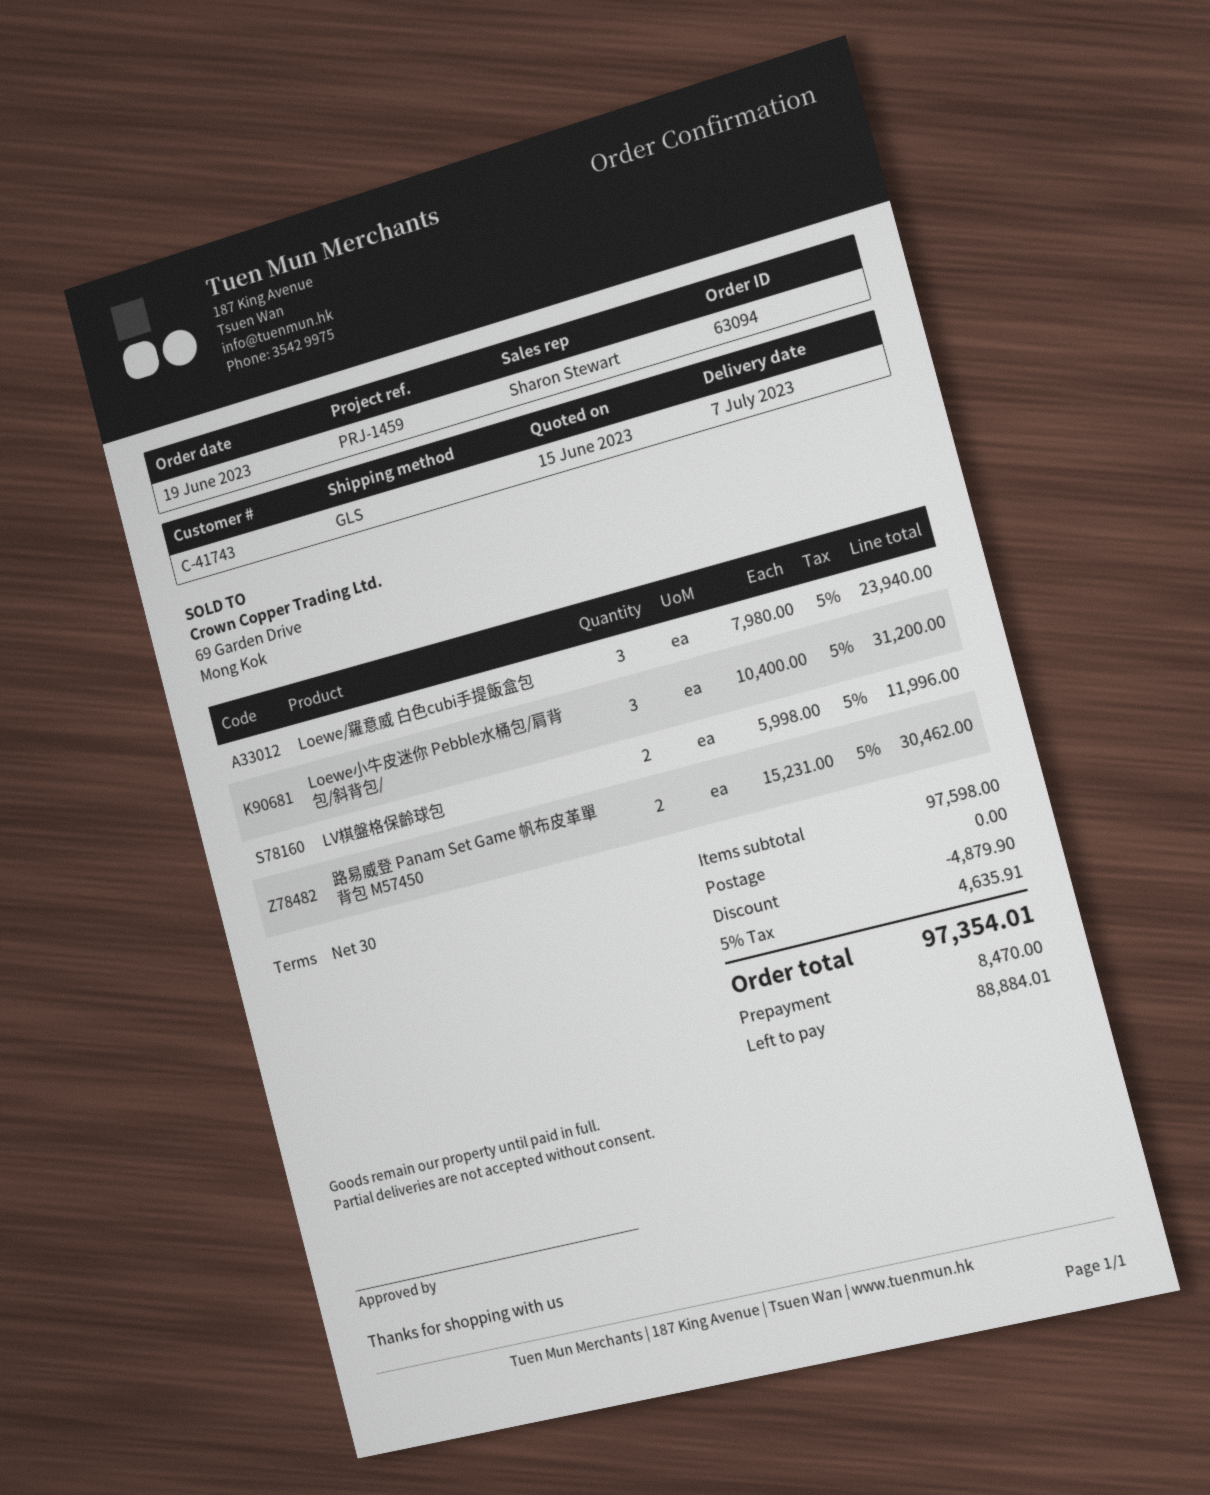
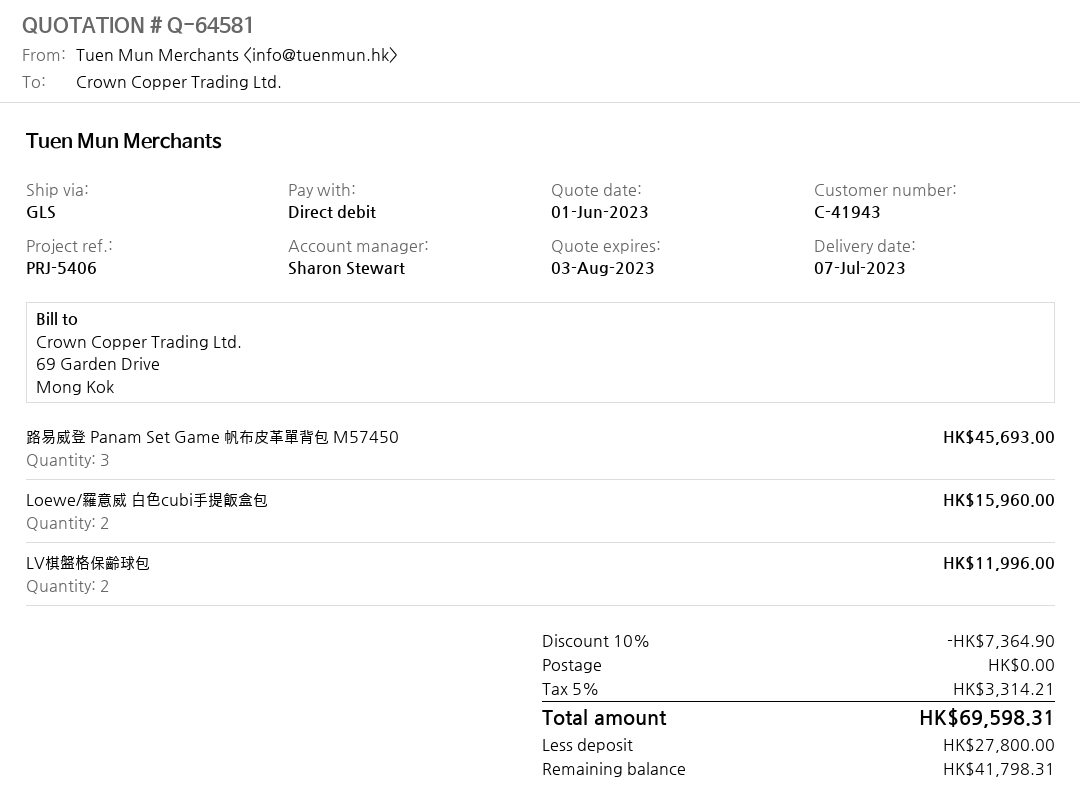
quote date: 2023-06-15 -> 2023-06-01
customer number: C-41743 -> C-41943
reference: PRJ-1459 -> PRJ-5406
Loewe/羅意威 白色cubi手提飯盒包: 3 for 23940.00 -> 2 for 15960.00
Loewe小牛皮迷你 Pebble水桶包/肩背包/斜背包/: 3 for 31200.00 -> none
路易威登 Panam Set Game 帆布皮革單背包 M57450: 2 for 30462.00 -> 3 for 45693.00
discount: 4879.90 -> 7364.90
tax: 5% = 4635.91 -> 5% = 3314.21
total: 97354.01 -> 69598.31
deposit: 8470.00 -> 27800.00
balance: 88884.01 -> 41798.31

